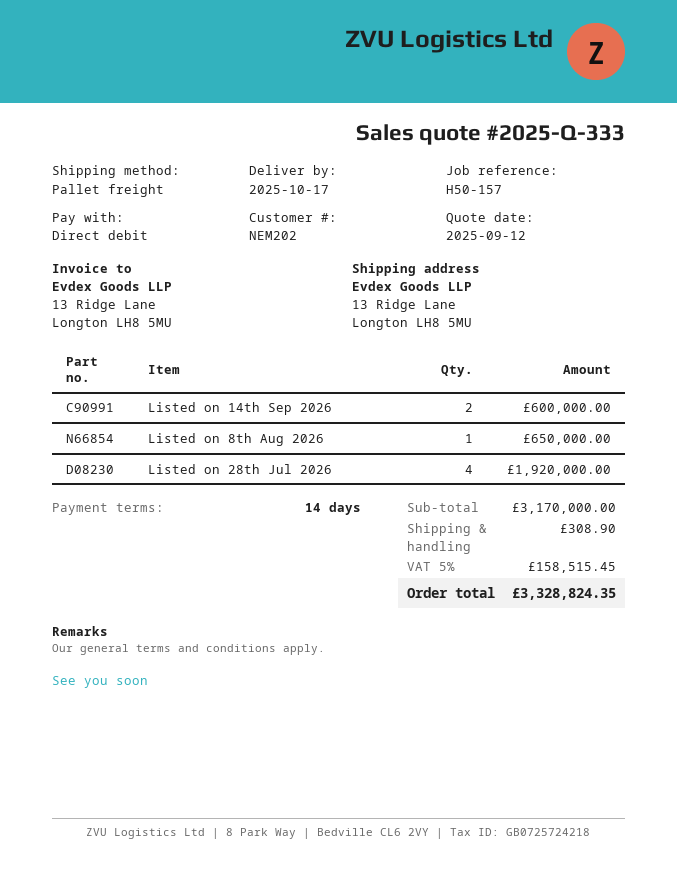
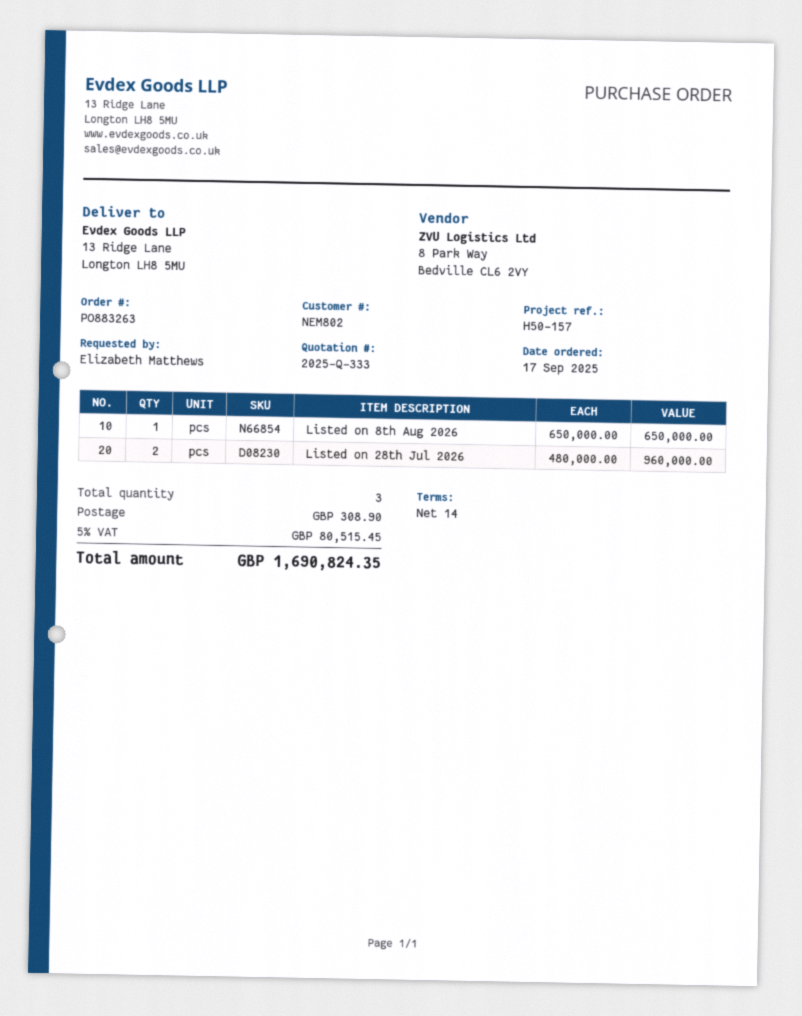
customer number: NEM202 -> NEM802
Listed on 14th Sep 2026: 2 for 600000.00 -> none
Listed on 28th Jul 2026: 4 for 1920000.00 -> 2 for 960000.00
tax: 5% = 158515.45 -> 5% = 80515.45
total: 3328824.35 -> 1690824.35

